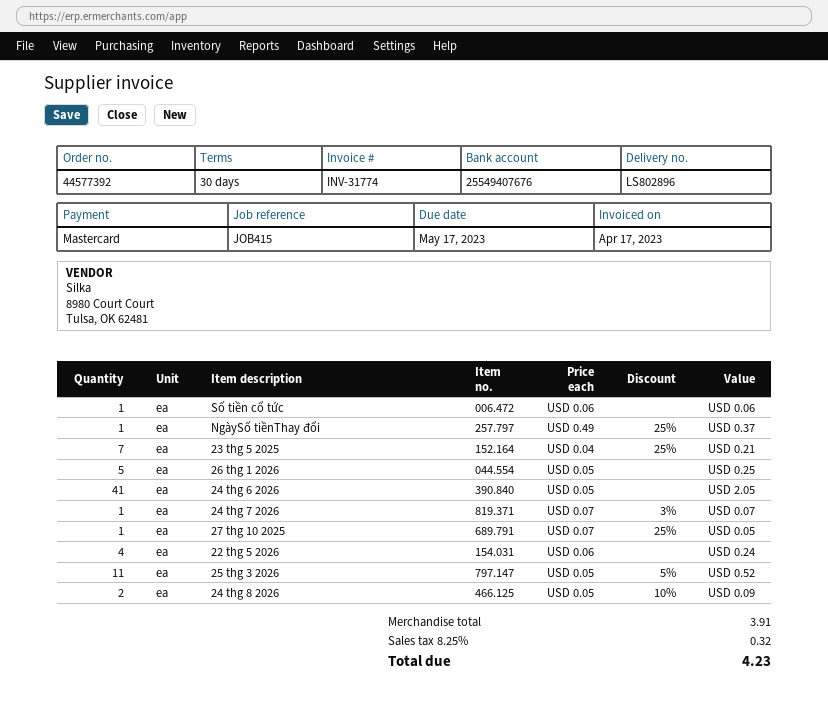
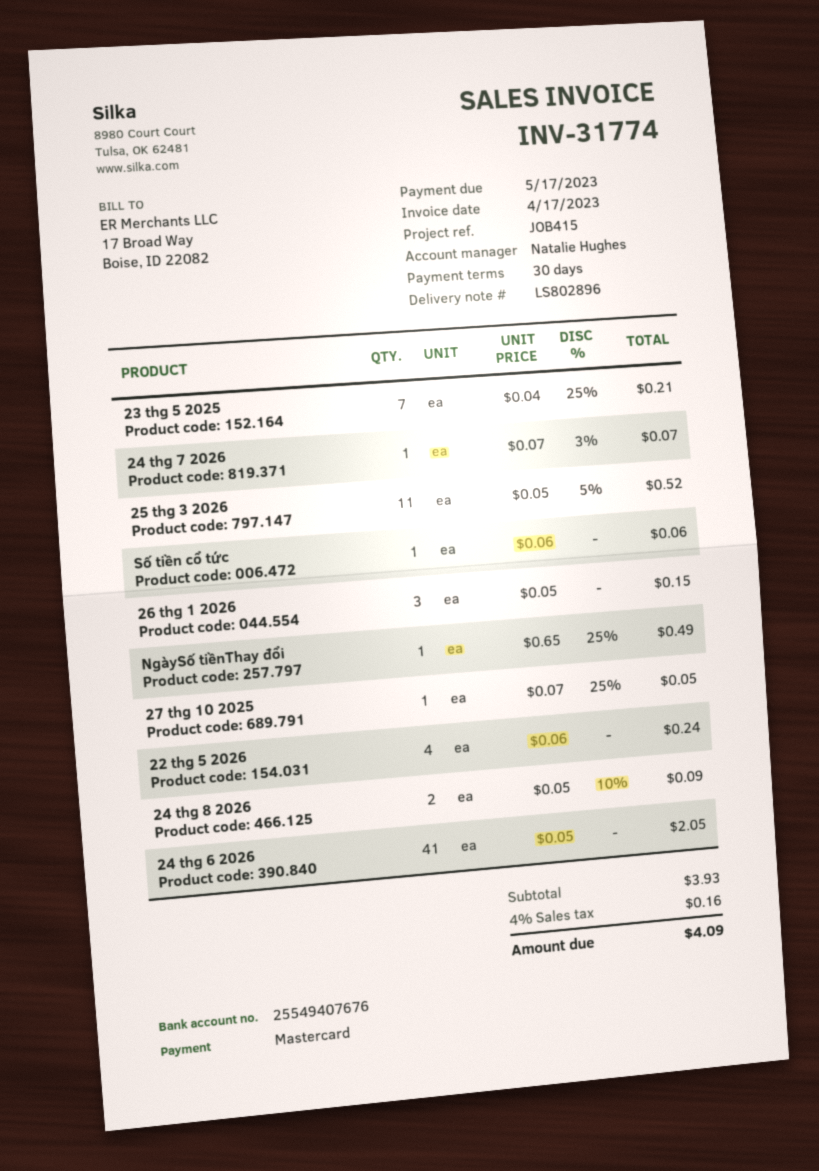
NgàySố tiềnThay đổi: 1 x 0.49 - 25% = 0.37 -> 1 x 0.65 - 25% = 0.49
26 thg 1 2026: 5 x 0.05 = 0.25 -> 3 x 0.05 = 0.15
subtotal: 3.91 -> 3.93
tax: 8.25% = 0.32 -> 4% = 0.16
total: 4.23 -> 4.09

